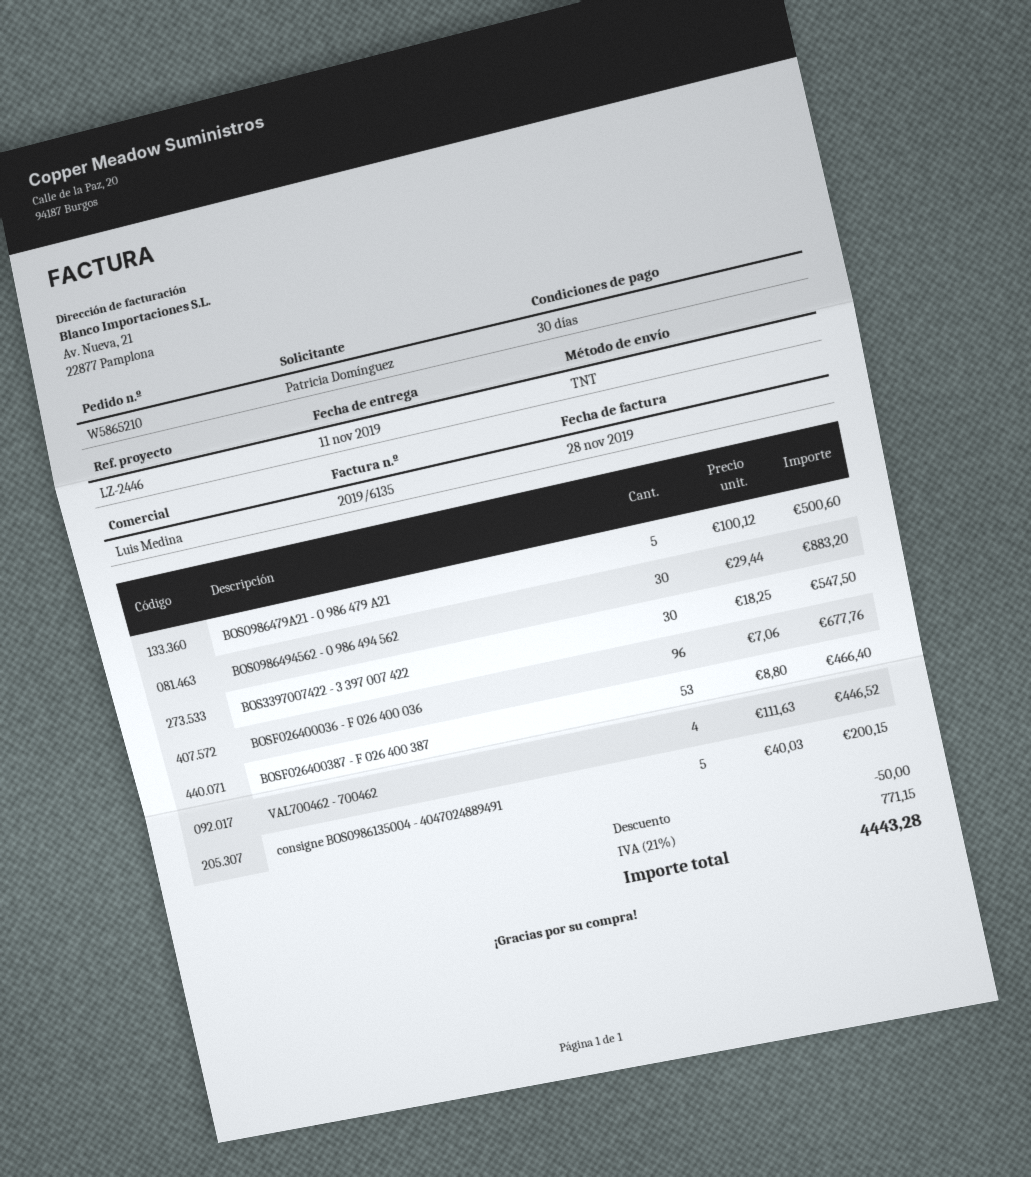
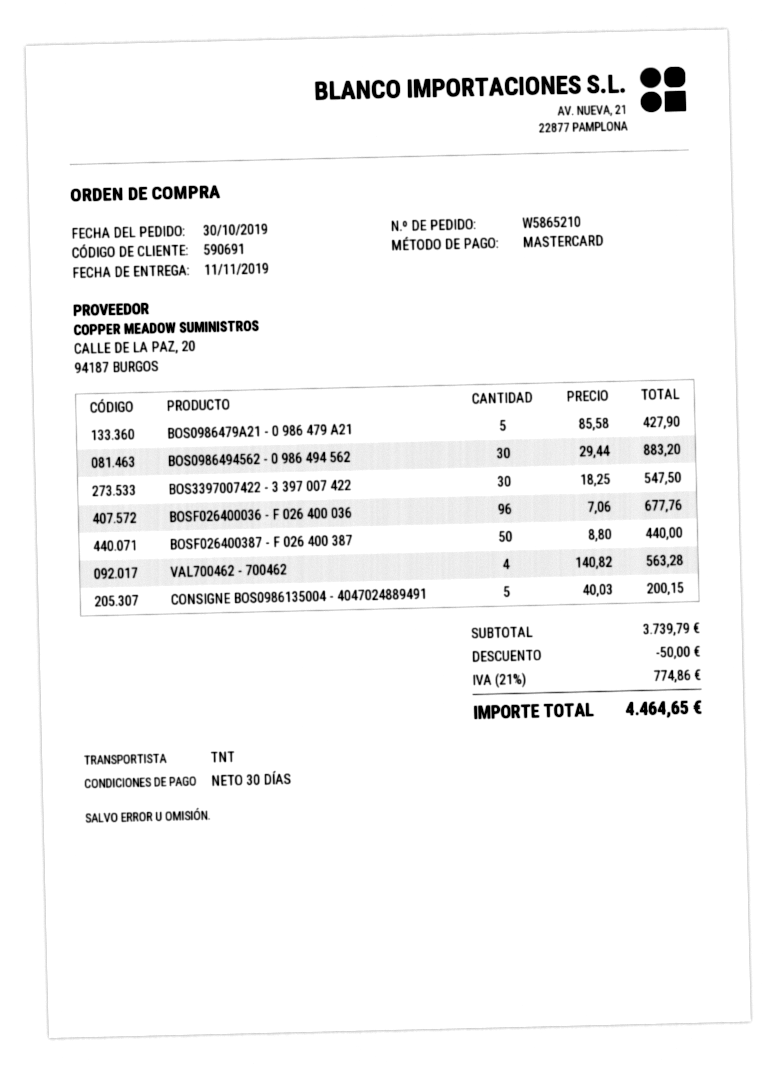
BOS0986479A21 - 0 986 479 A21: 5 x 100.12 = 500.60 -> 5 x 85.58 = 427.90
BOSF026400387 - F 026 400 387: 53 x 8.80 = 466.40 -> 50 x 8.80 = 440.00
VAL700462 - 700462: 4 x 111.63 = 446.52 -> 4 x 140.82 = 563.28
tax: 21% = 771.15 -> 21% = 774.86
total: 4443.28 -> 4464.65

